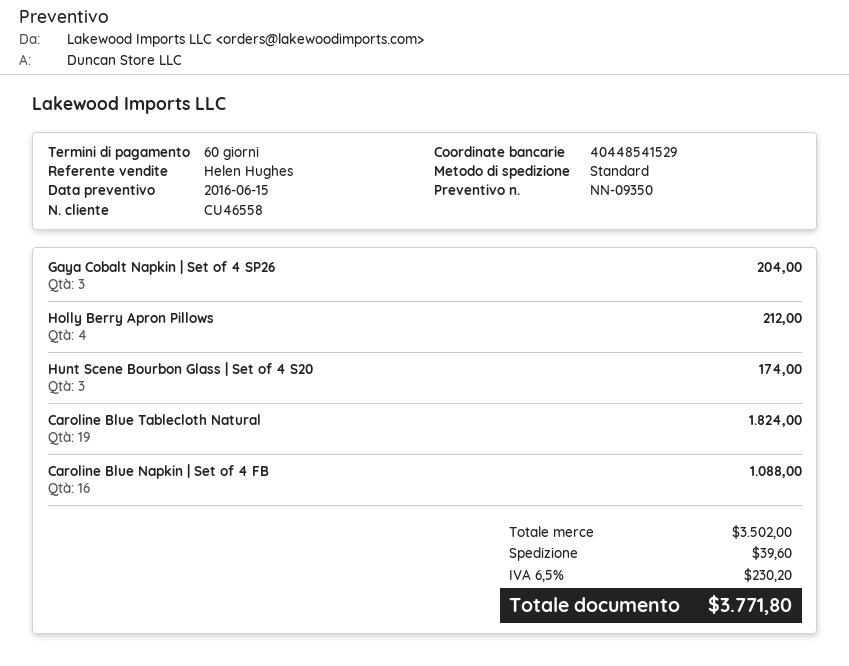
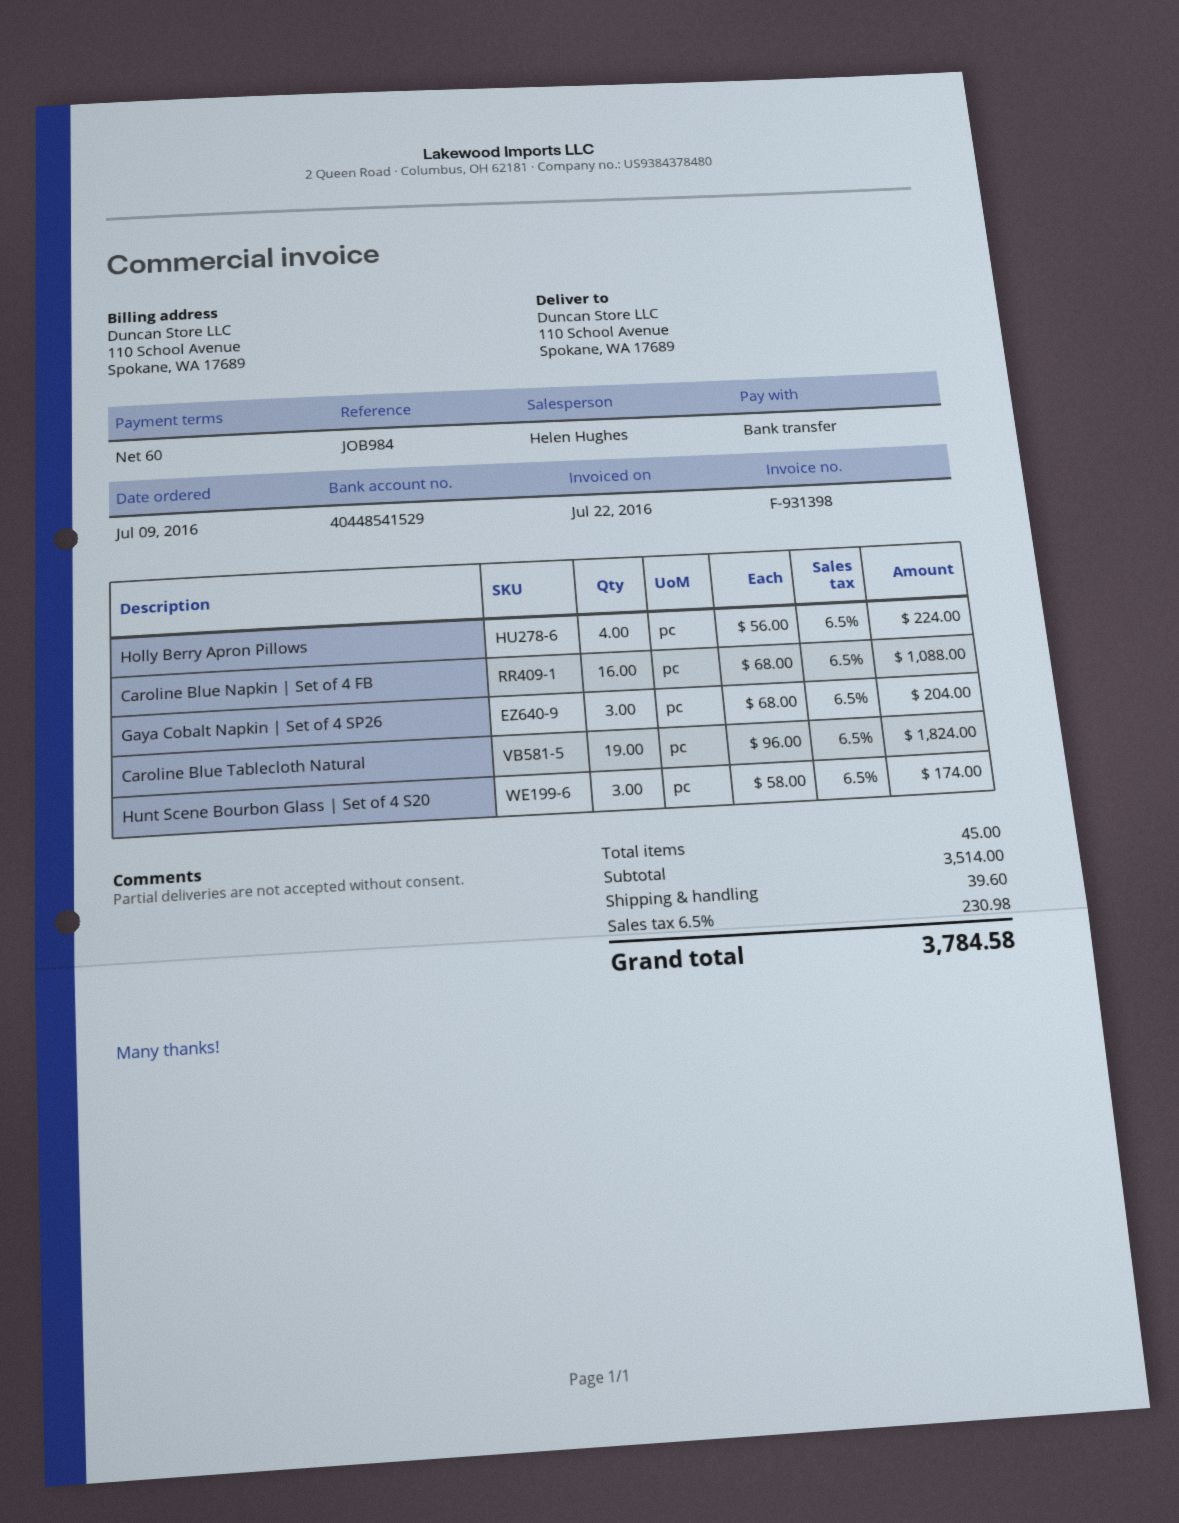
Holly Berry Apron Pillows: 4 for 212.00 -> 4 for 224.00
subtotal: 3502.00 -> 3514.00
tax: 6.5% = 230.20 -> 6.5% = 230.98
total: 3771.80 -> 3784.58

